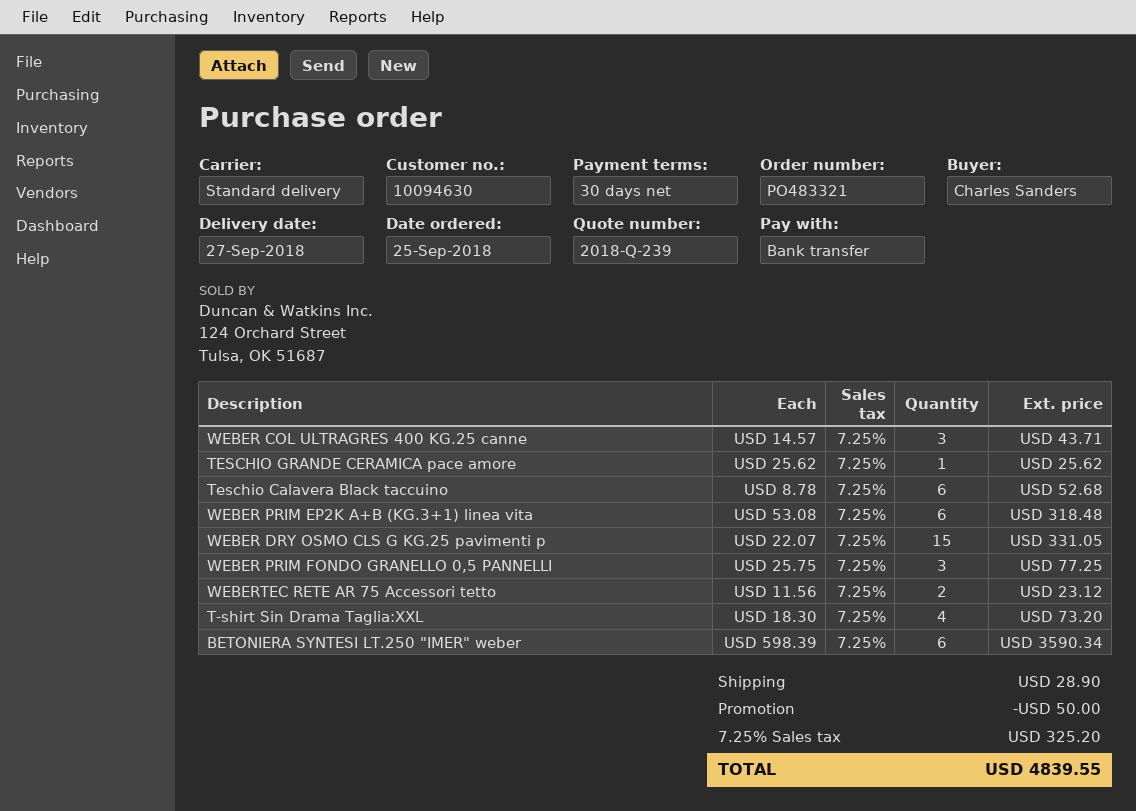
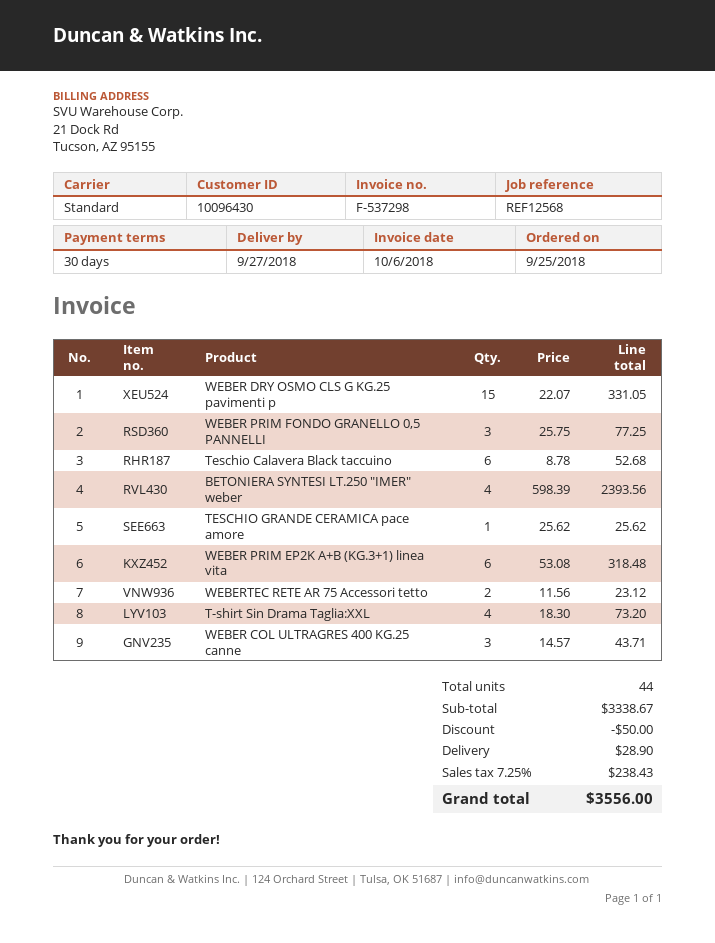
customer number: 10094630 -> 10096430
BETONIERA SYNTESI LT.250 "IMER" weber: 6 x 598.39 = 3590.34 -> 4 x 598.39 = 2393.56
tax: 7.25% = 325.20 -> 7.25% = 238.43
total: 4839.55 -> 3556.00

